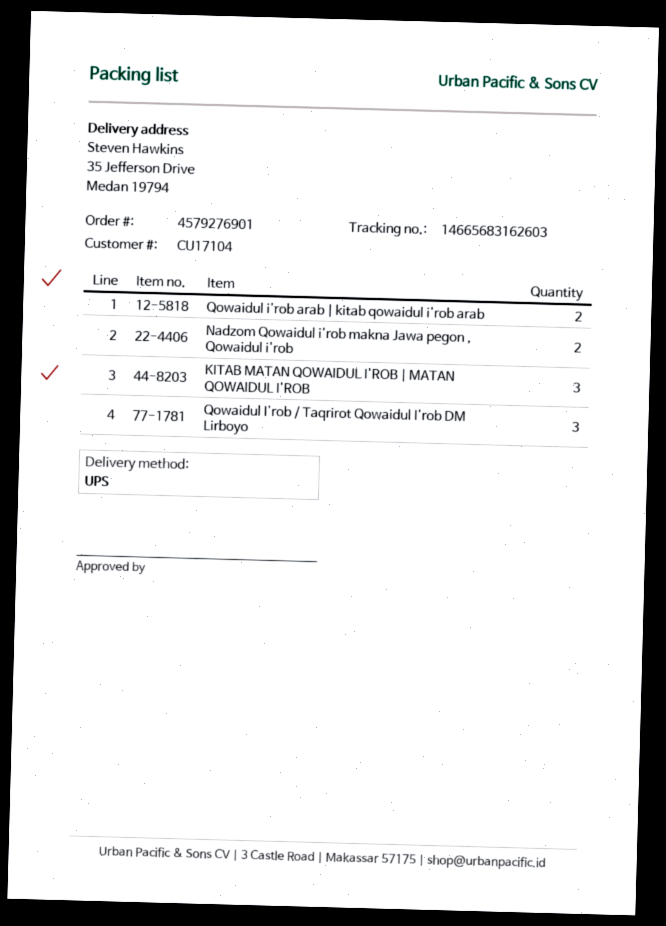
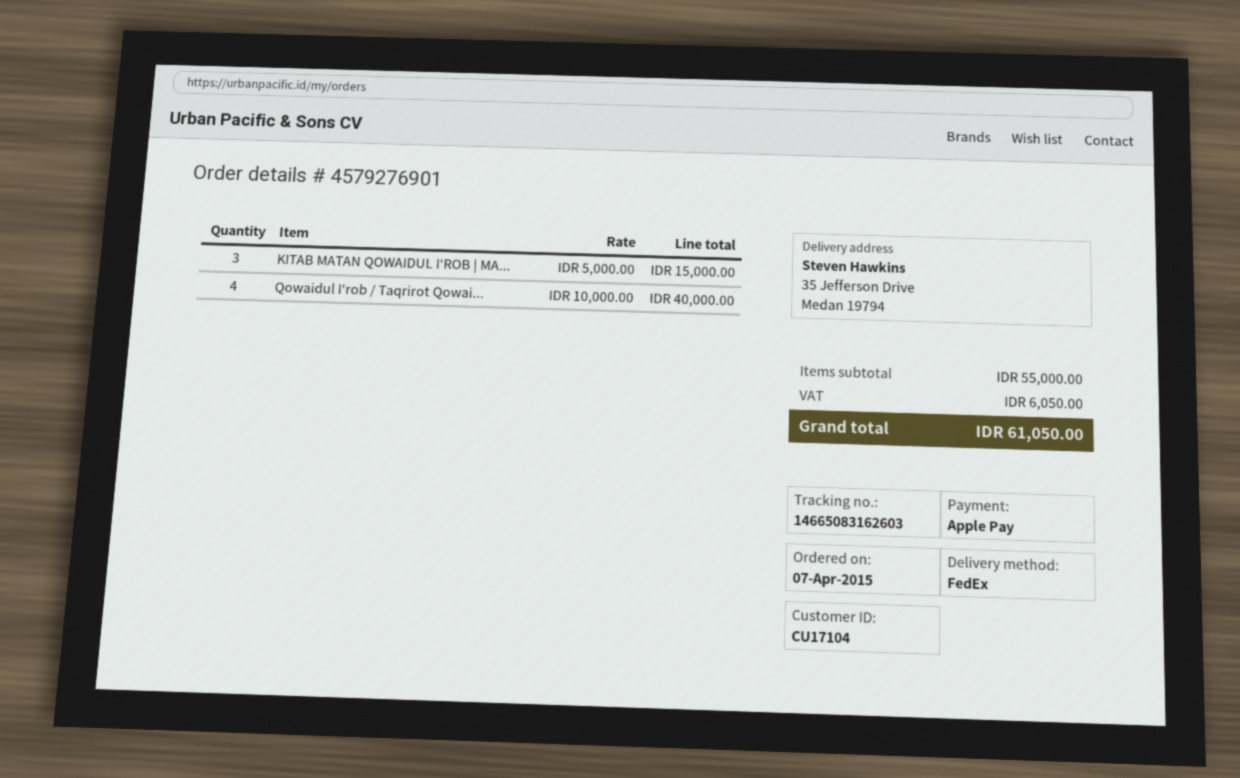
shipping method: UPS -> FedEx
tracking number: 14665683162603 -> 14665083162603
Qowaidul i'rob arab | kitab qowaidul i'rob arab: 2 -> none
Nadzom Qowaidul i'rob makna Jawa pegon , Qowaidul i'rob: 2 -> none
Qowaidul I'rob / Taqrirot Qowaidul I'rob DM Lirboyo: 3 -> 4

